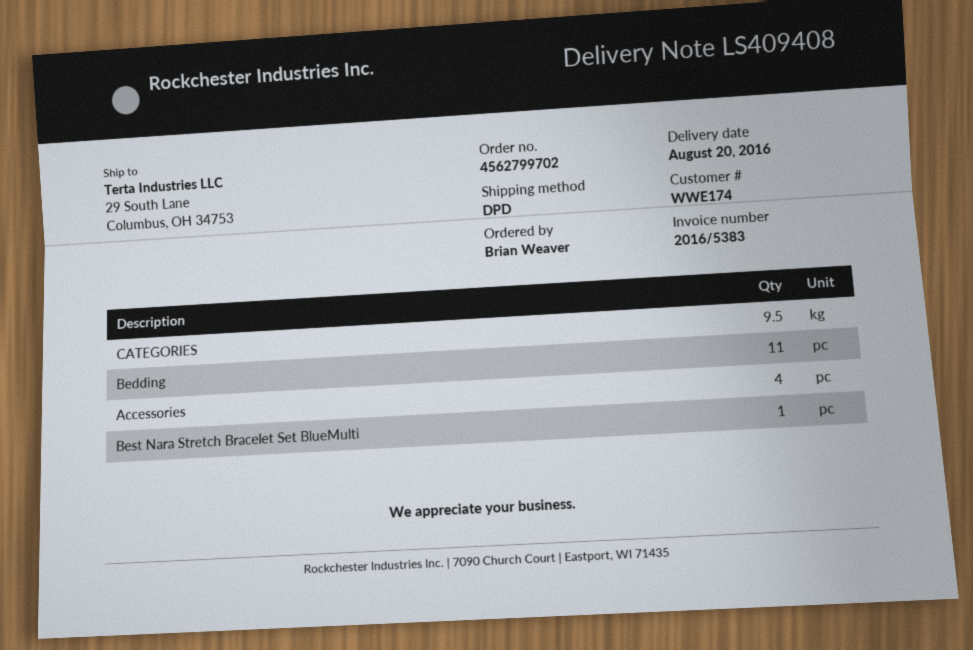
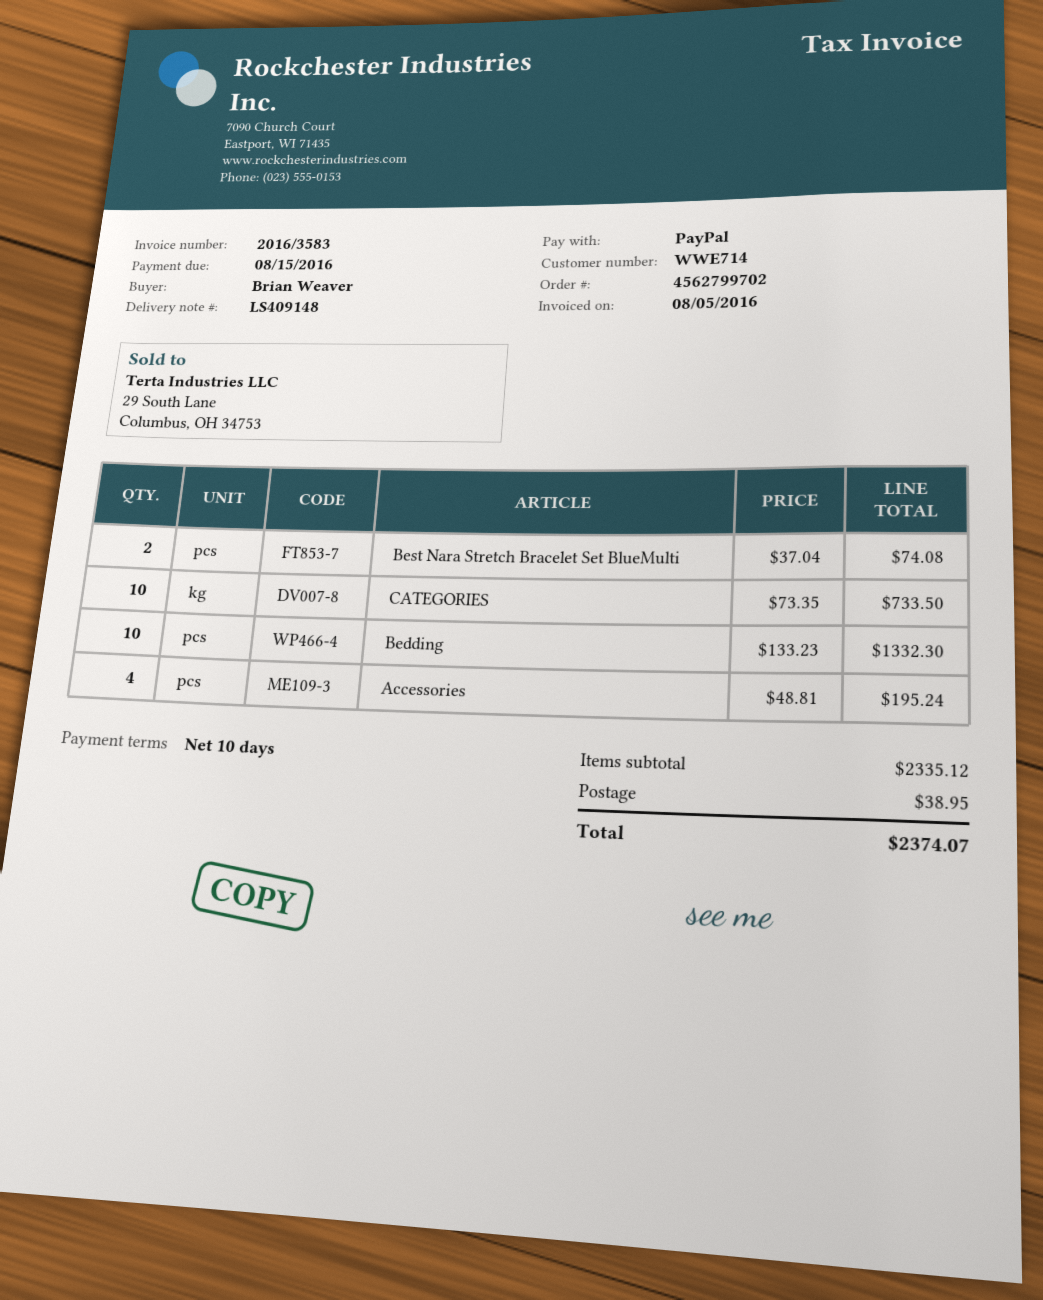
delivery note number: LS409408 -> LS409148
invoice number: 2016/5383 -> 2016/3583
customer number: WWE174 -> WWE714
CATEGORIES: 9.5 -> 10
Bedding: 11 -> 10
Best Nara Stretch Bracelet Set BlueMulti: 1 -> 2

